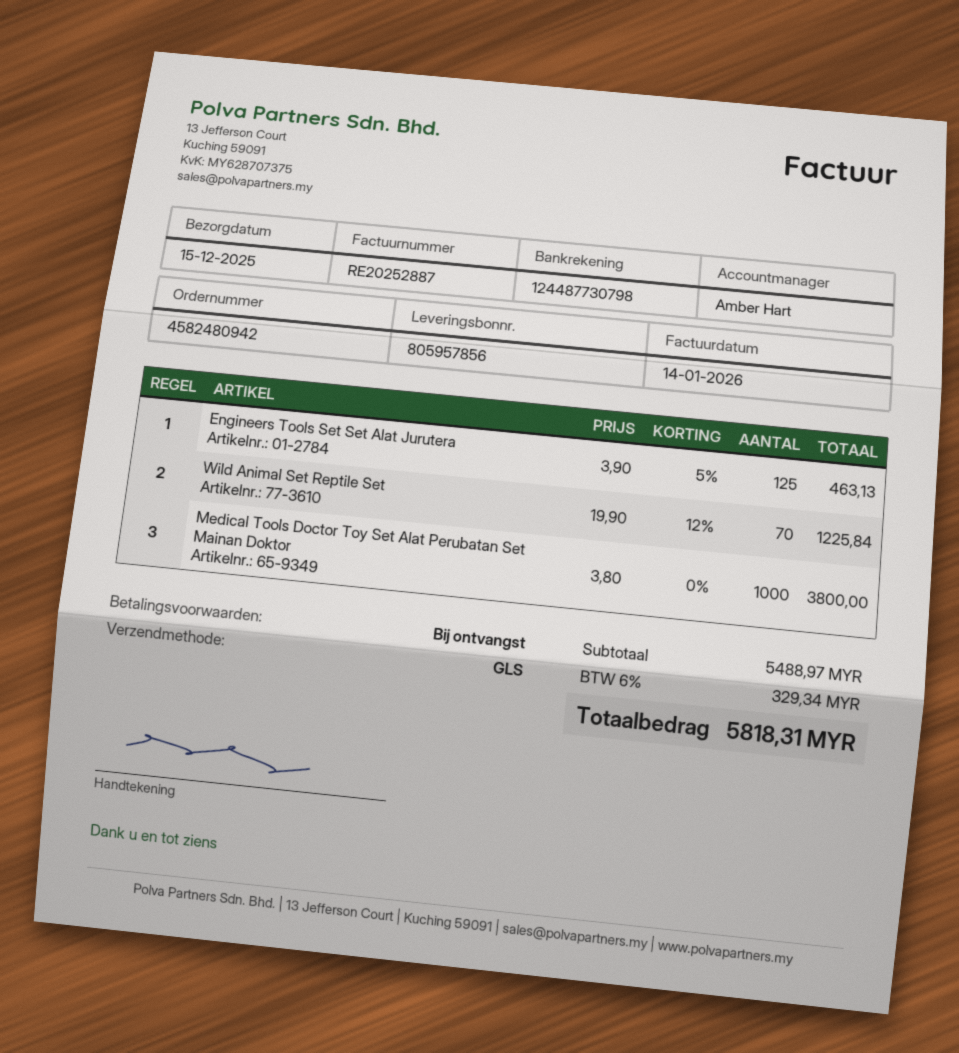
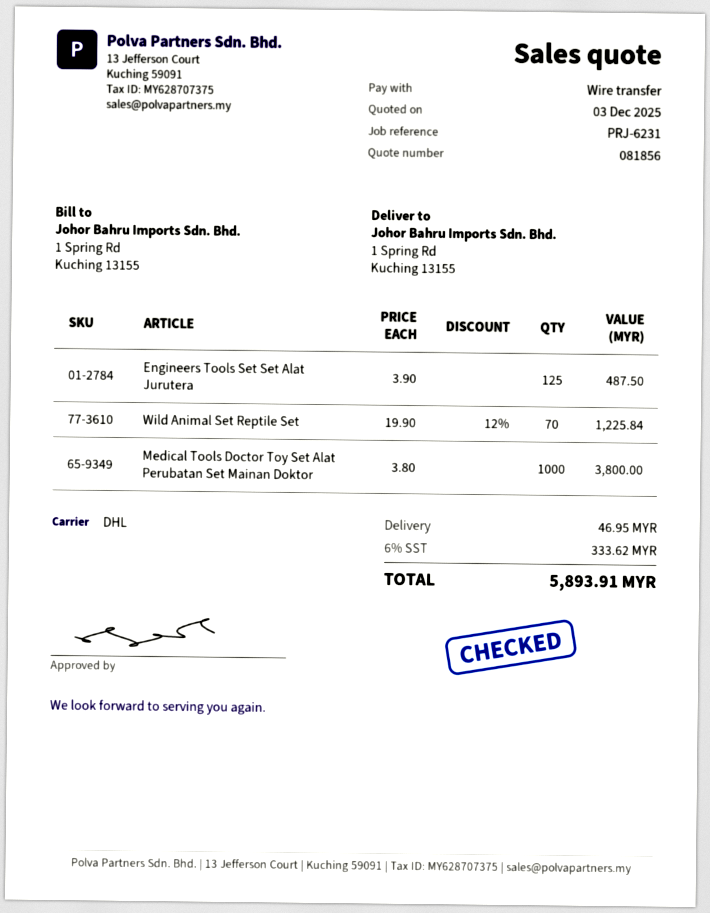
shipping method: GLS -> DHL
Engineers Tools Set Set Alat Jurutera: 125 x 3.90 - 5% = 463.13 -> 125 x 3.90 = 487.50
shipping: none -> 46.95
tax: 6% = 329.34 -> 6% = 333.62
total: 5818.31 -> 5893.91

